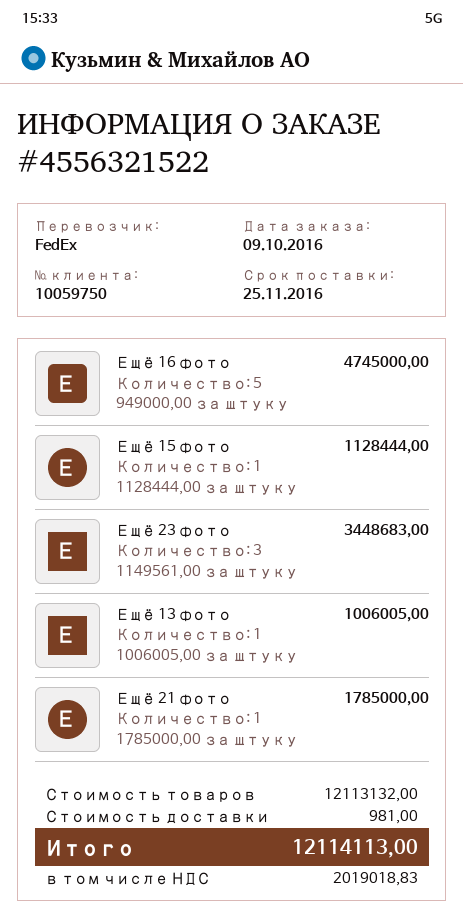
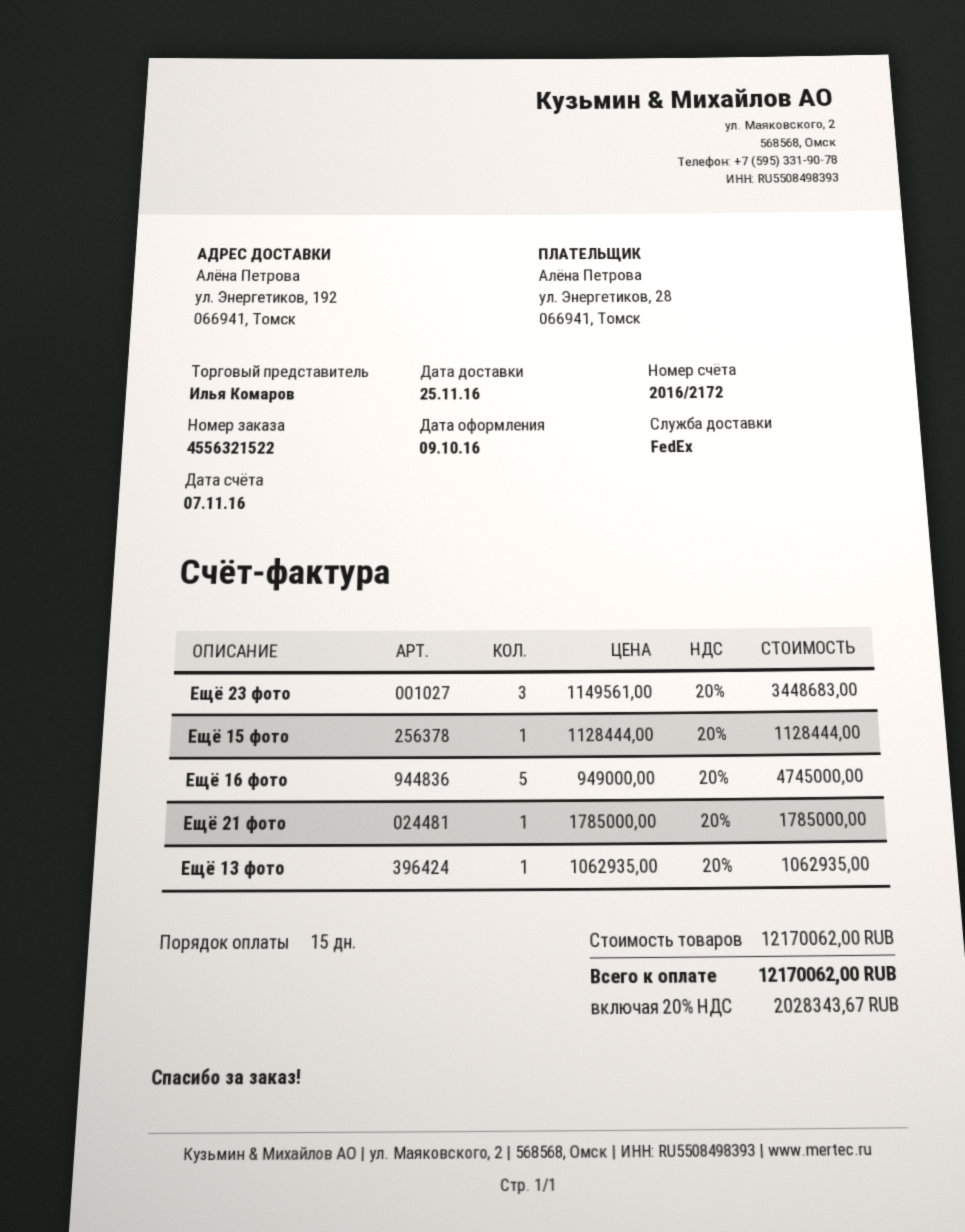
Ещё 13 фото: 1 x 1006005.00 = 1006005.00 -> 1 x 1062935.00 = 1062935.00
subtotal: 12113132.00 -> 12170062.00
shipping: 981.00 -> none
tax: 2019018.83 -> 2028343.67
total: 12114113.00 -> 12170062.00

